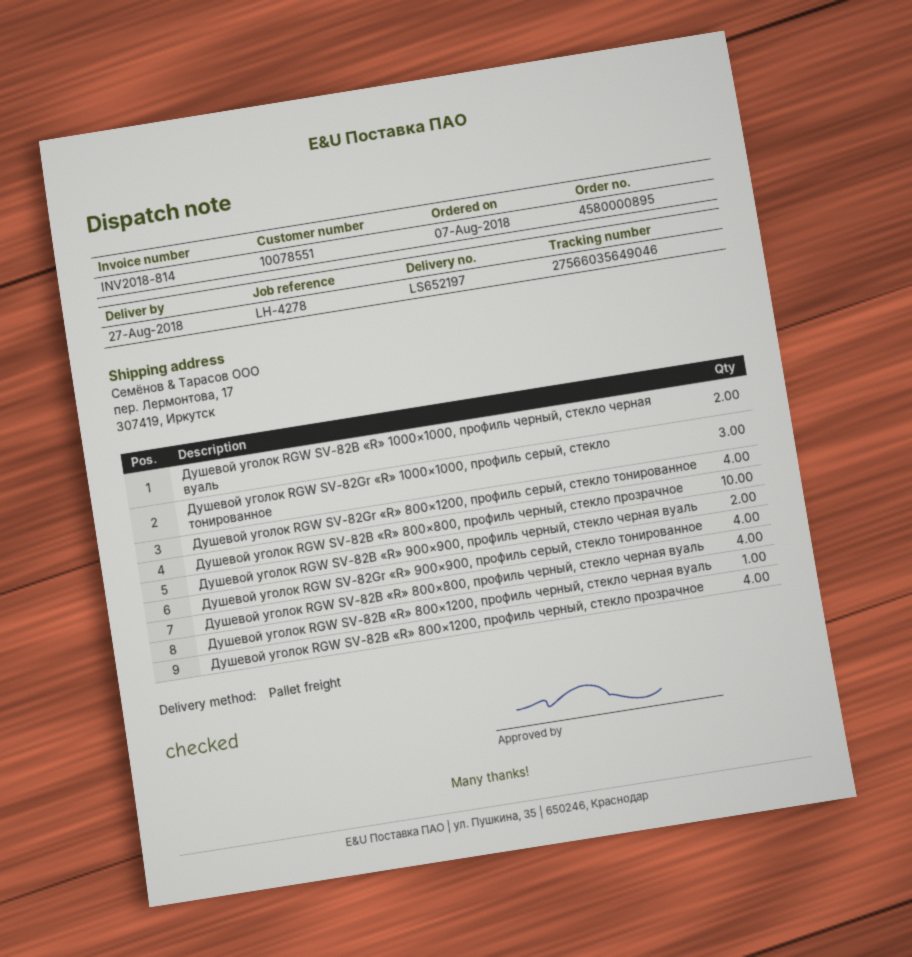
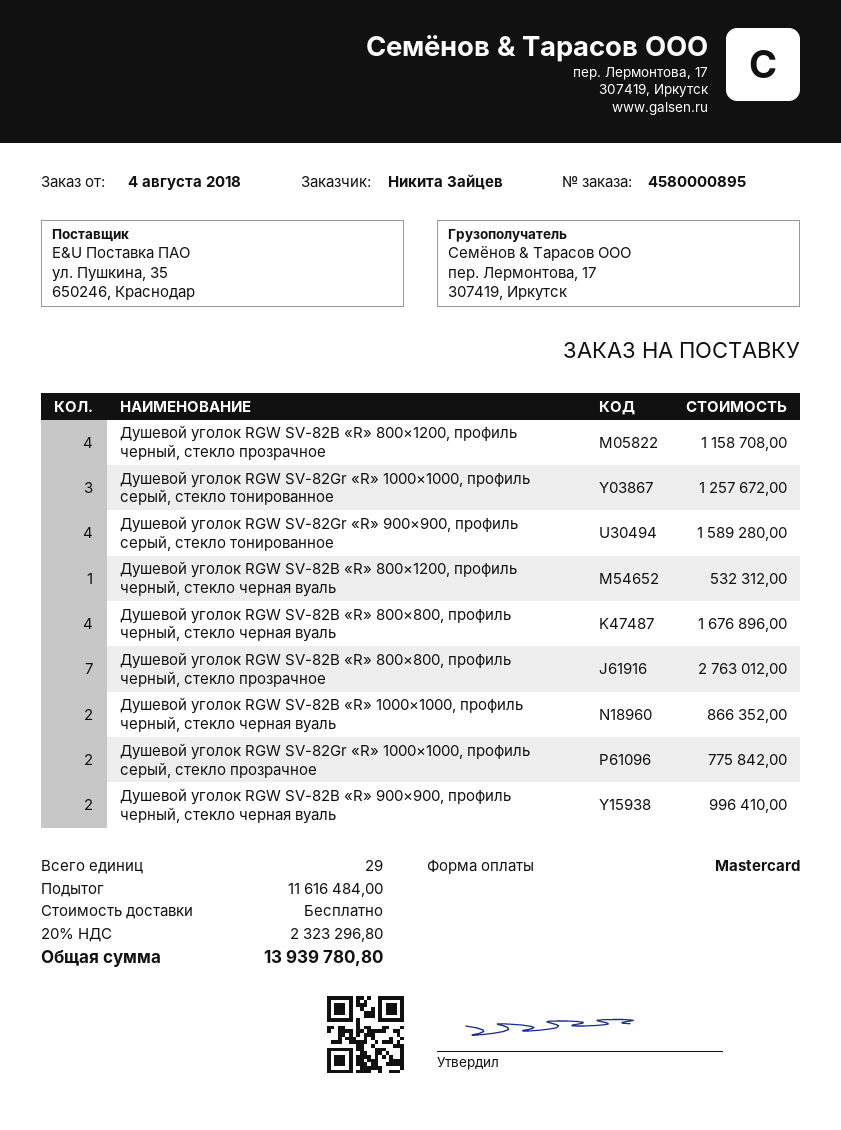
order date: 2018-08-07 -> 2018-08-04
Душевой уголок RGW SV-82Gr «R» 800×1200, профиль серый, стекло тонированное: 4 -> none
Душевой уголок RGW SV-82B «R» 800×800, профиль черный, стекло прозрачное: 10 -> 7
Душевой уголок RGW SV-82Gr «R» 1000×1000, профиль серый, стекло прозрачное: none -> 2

